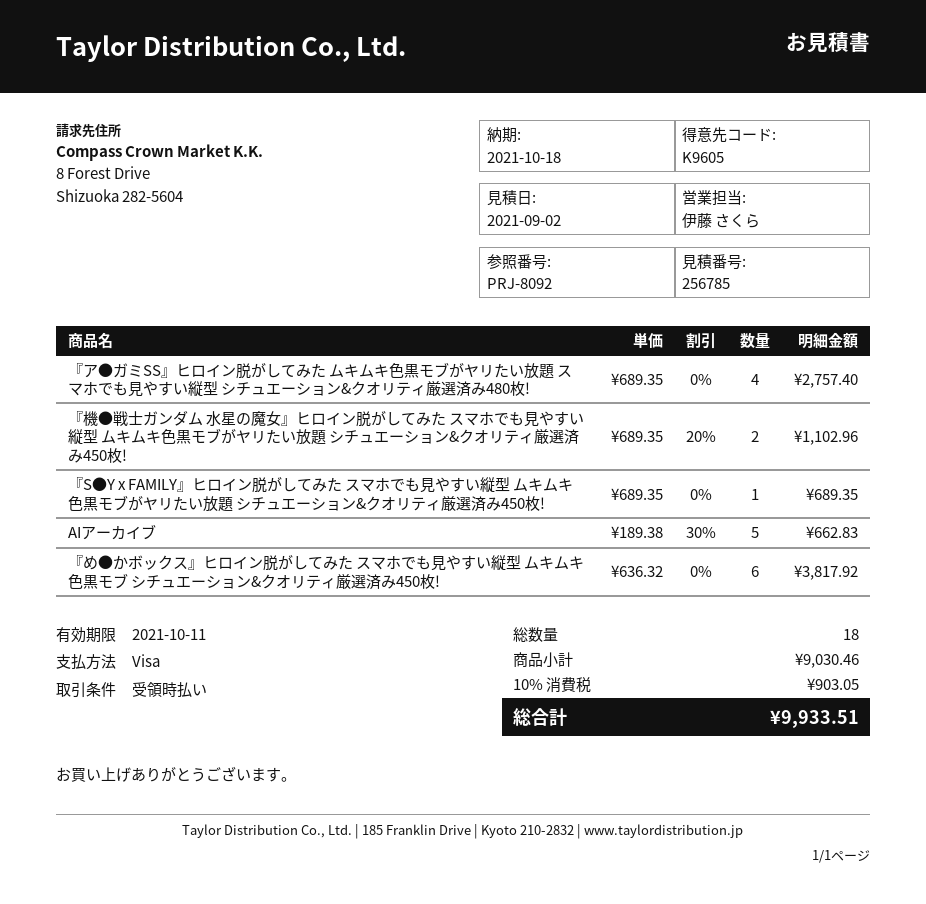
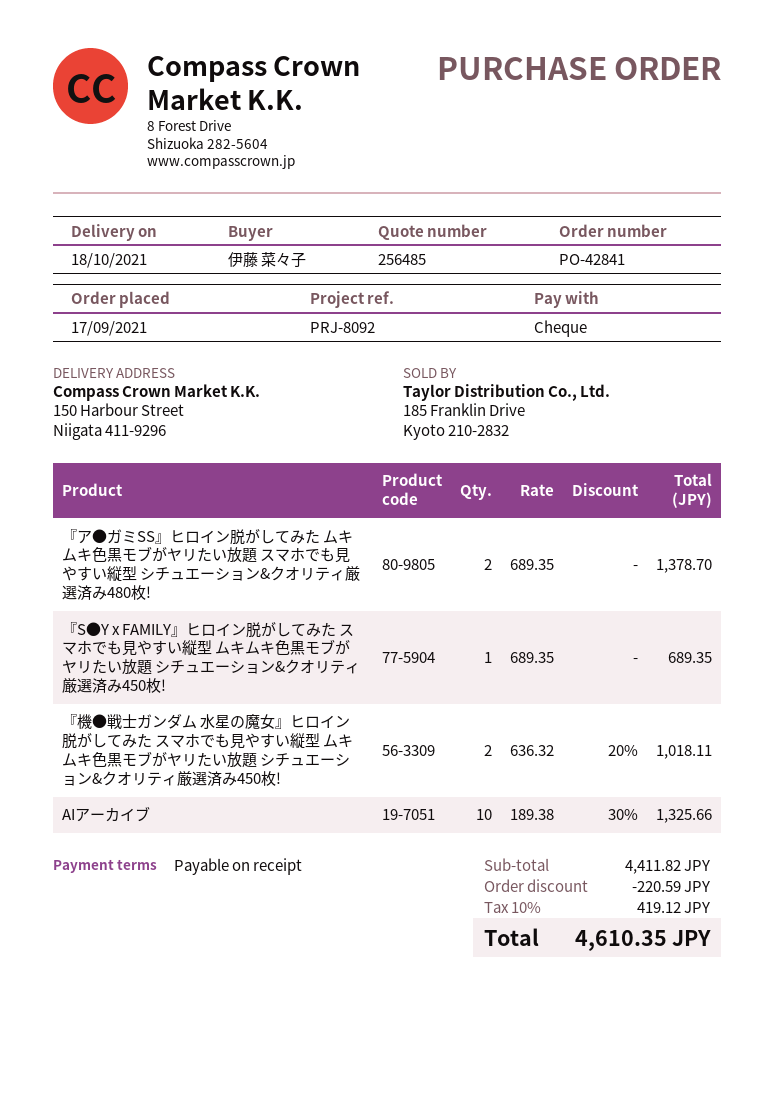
quote number: 256785 -> 256485
payment method: Visa -> cheque
『ア●ガミSS』ヒロイン脱がしてみた ムキムキ色黒モブがヤリたい放題 スマホでも見やすい縦型 シチュエーション&クオリティ厳選済み480枚!: 4 x 689.35 = 2757.40 -> 2 x 689.35 = 1378.70
『機●戦士ガンダム 水星の魔女』ヒロイン脱がしてみた スマホでも見やすい縦型 ムキムキ色黒モブがヤリたい放題 シチュエーション&クオリティ厳選済み450枚!: 2 x 689.35 - 20% = 1102.96 -> 2 x 636.32 - 20% = 1018.11
AIアーカイブ: 5 x 189.38 - 30% = 662.83 -> 10 x 189.38 - 30% = 1325.66
『め●かボックス』ヒロイン脱がしてみた スマホでも見やすい縦型 ムキムキ色黒モブ シチュエーション&クオリティ厳選済み450枚!: 6 x 636.32 = 3817.92 -> none
subtotal: 9030.46 -> 4411.82
discount: none -> 220.59
tax: 10% = 903.05 -> 10% = 419.12
total: 9933.51 -> 4610.35

